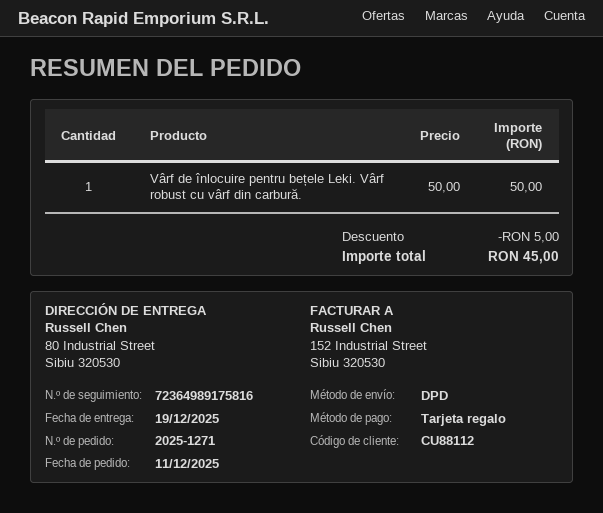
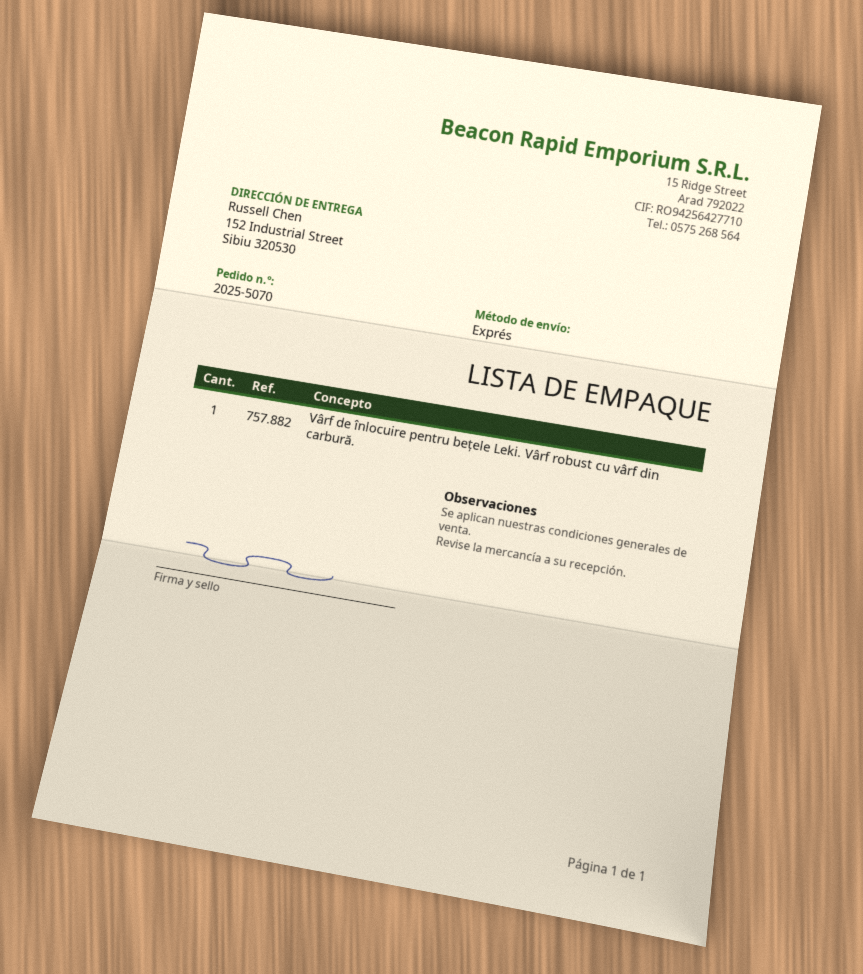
order number: 2025-1271 -> 2025-5070
shipping method: DPD -> express
ship to: 80 Industrial Street, Sibiu 320530 -> 152 Industrial Street, Sibiu 320530

